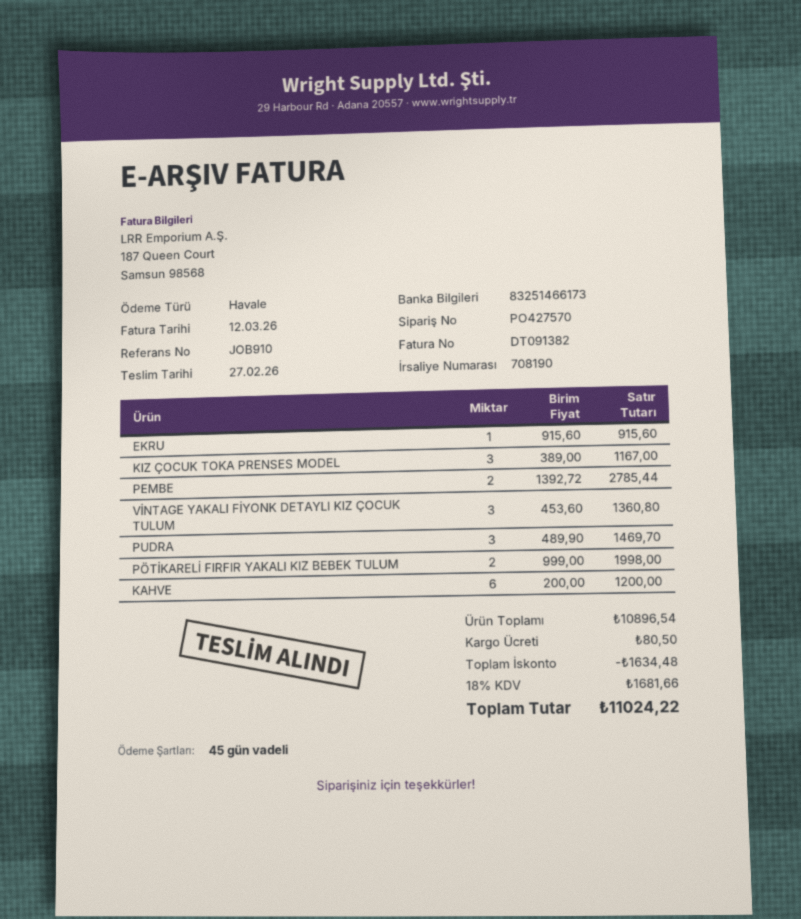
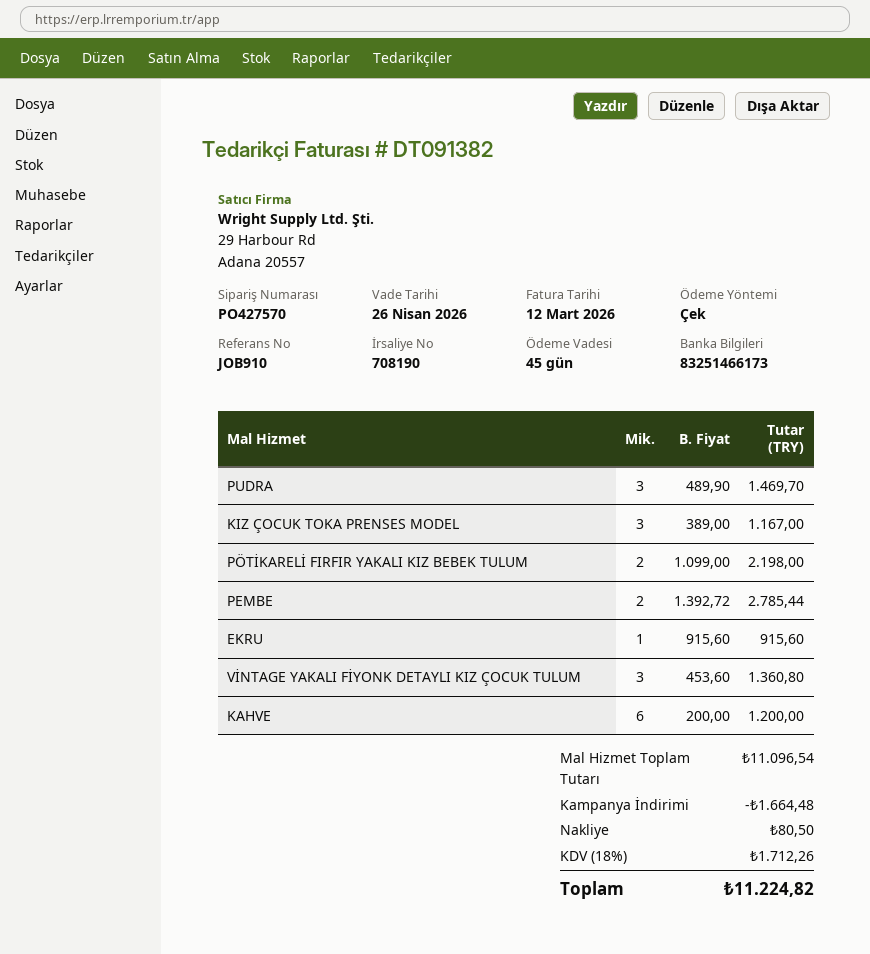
payment method: bank transfer -> cheque
PÖTİKARELİ FIRFIR YAKALI KIZ BEBEK TULUM: 2 x 999.00 = 1998.00 -> 2 x 1099.00 = 2198.00
subtotal: 10896.54 -> 11096.54
discount: 1634.48 -> 1664.48
tax: 18% = 1681.66 -> 18% = 1712.26
total: 11024.22 -> 11224.82

